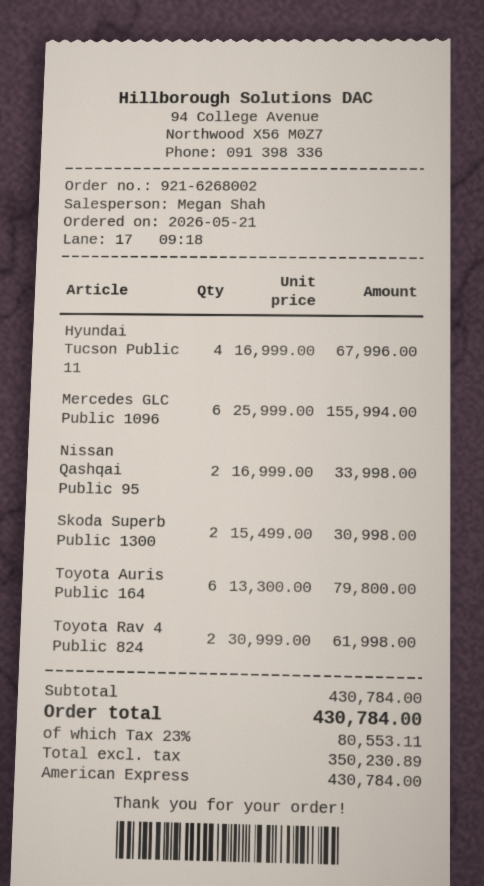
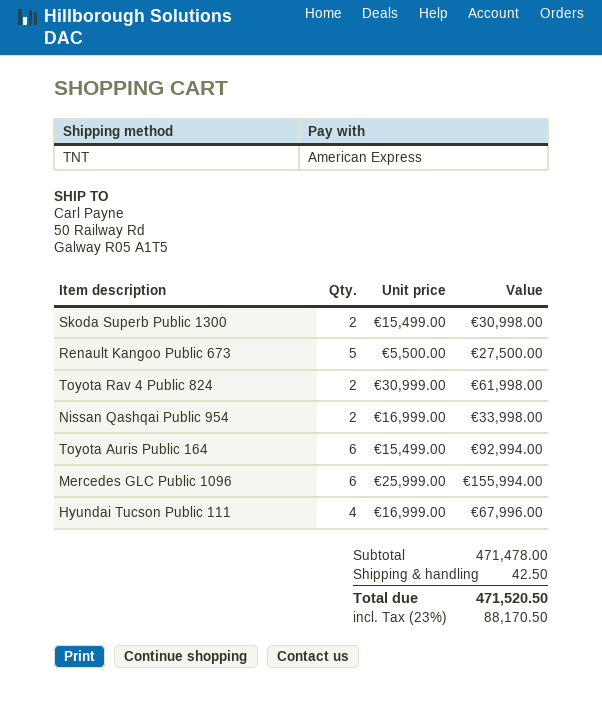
Toyota Auris Public 164: 6 x 13300.00 = 79800.00 -> 6 x 15499.00 = 92994.00
Renault Kangoo Public 673: none -> 5 x 5500.00 = 27500.00
subtotal: 430784.00 -> 471478.00
shipping: none -> 42.50
tax: 23% = 80553.11 -> 23% = 88170.50
total: 430784.00 -> 471520.50

